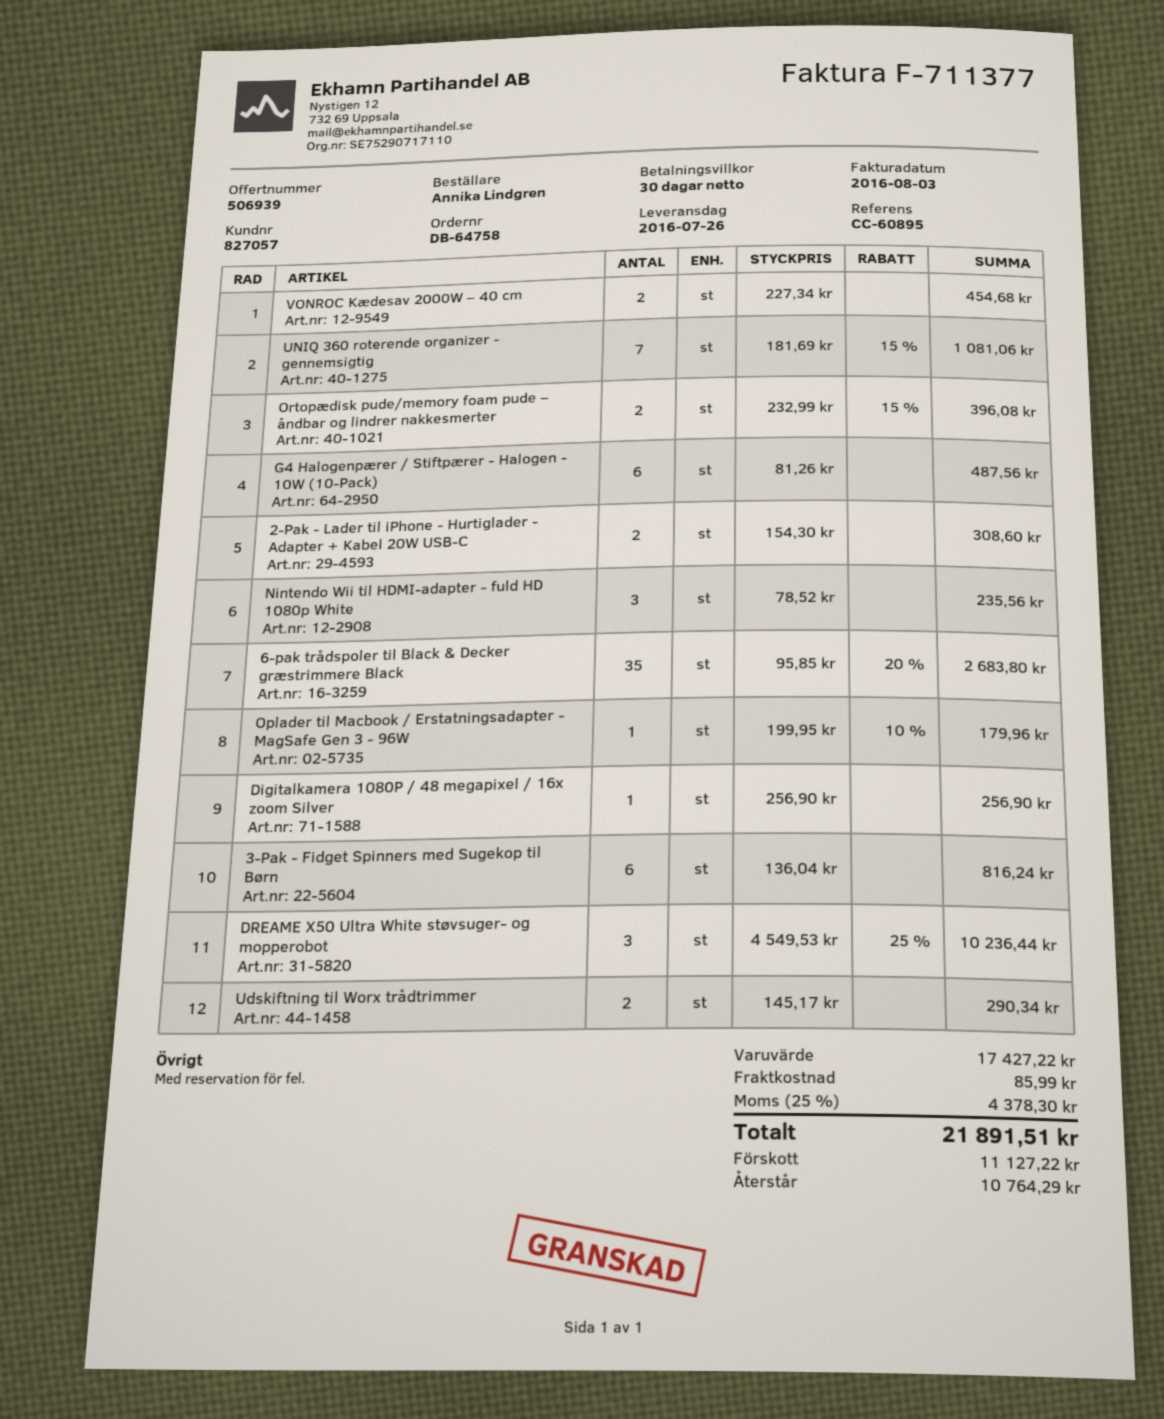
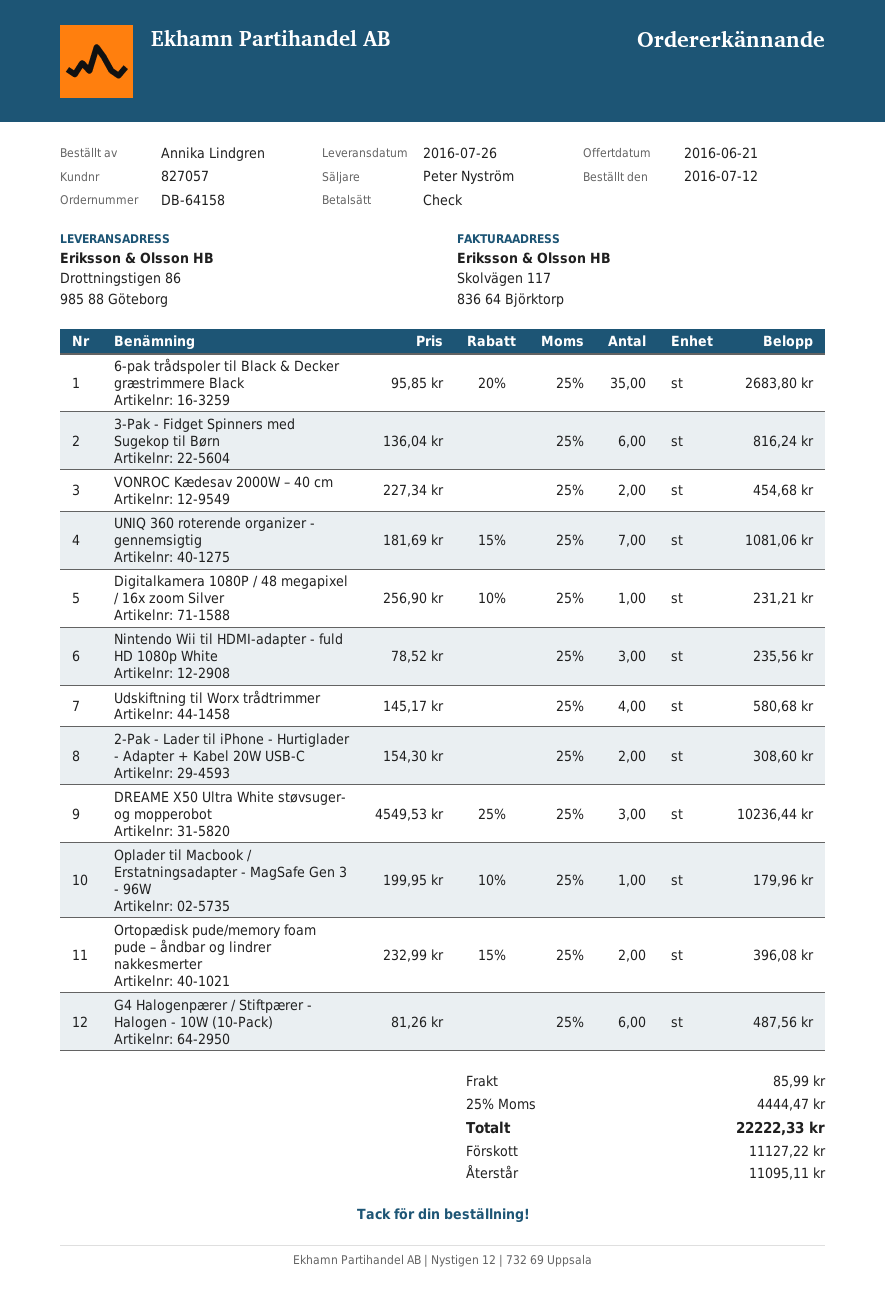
order number: DB-64758 -> DB-64158
Digitalkamera 1080P / 48 megapixel / 16x zoom Silver: 1 x 256.90 = 256.90 -> 1 x 256.90 - 10% = 231.21
Udskiftning til Worx trådtrimmer: 2 x 145.17 = 290.34 -> 4 x 145.17 = 580.68
tax: 25% = 4378.30 -> 25% = 4444.47
total: 21891.51 -> 22222.33
balance: 10764.29 -> 11095.11

